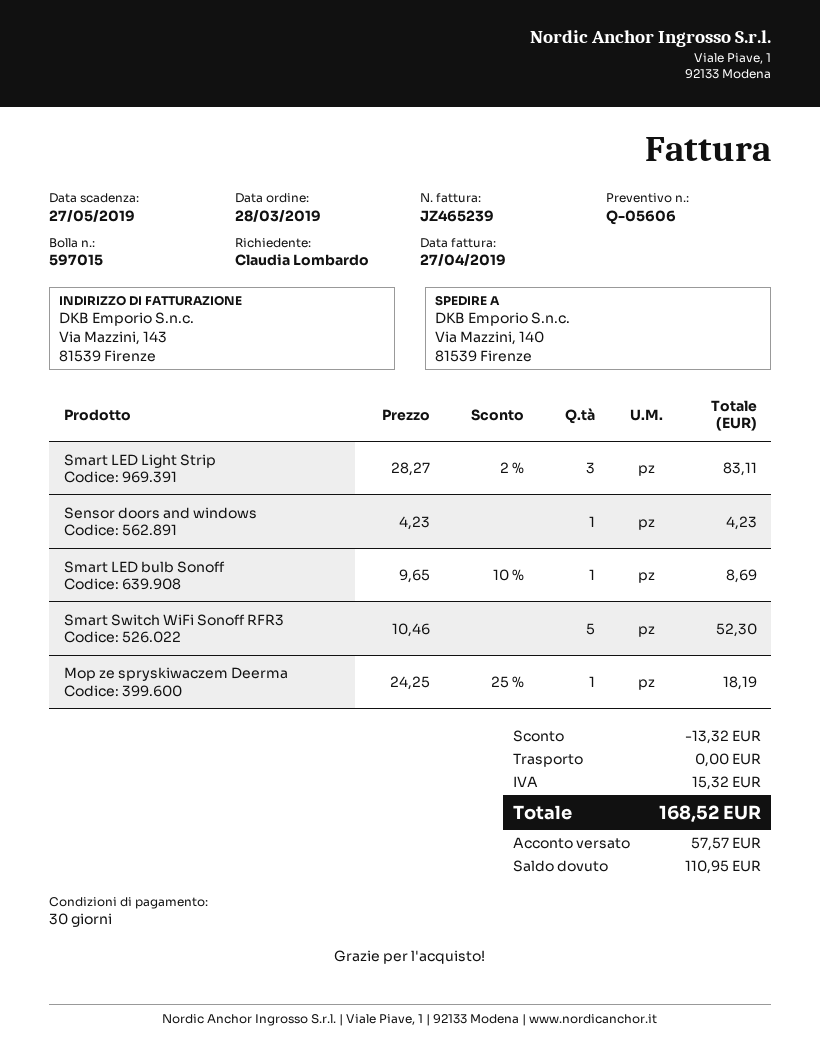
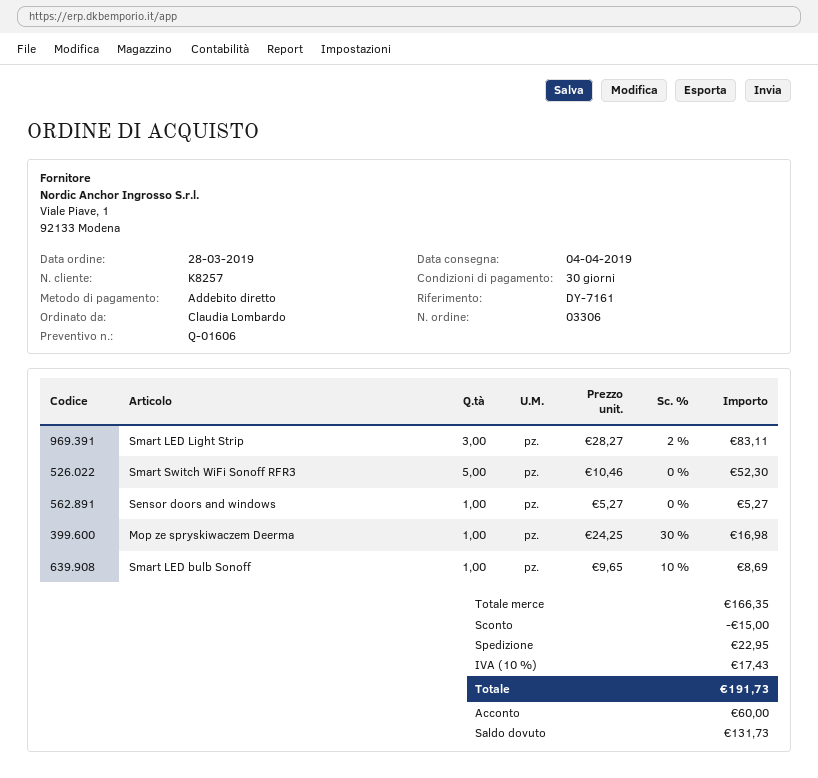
quote number: Q-05606 -> Q-01606
Sensor doors and windows: 1 x 4.23 = 4.23 -> 1 x 5.27 = 5.27
Mop ze spryskiwaczem Deerma: 1 x 24.25 - 25% = 18.19 -> 1 x 24.25 - 30% = 16.98
discount: 13.32 -> 15.00
shipping: 0.00 -> 22.95
tax: 15.32 -> 17.43
total: 168.52 -> 191.73
deposit: 57.57 -> 60.00
balance: 110.95 -> 131.73

